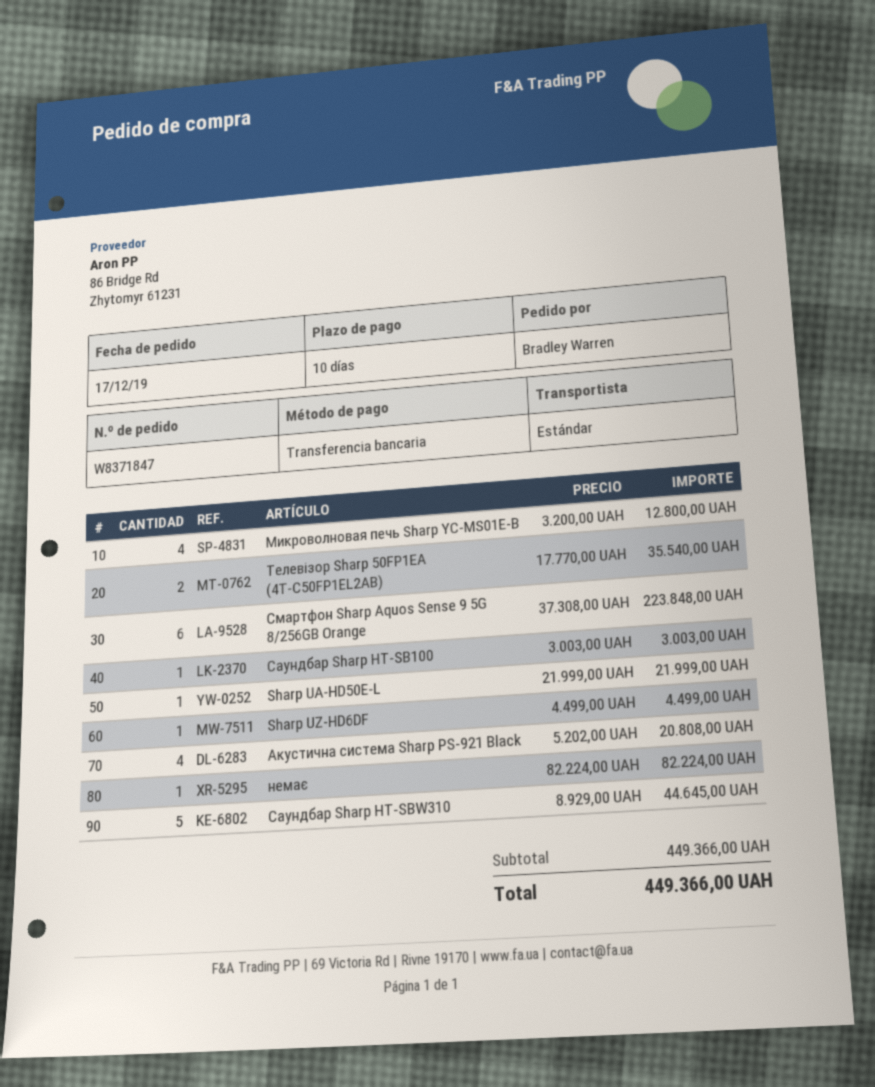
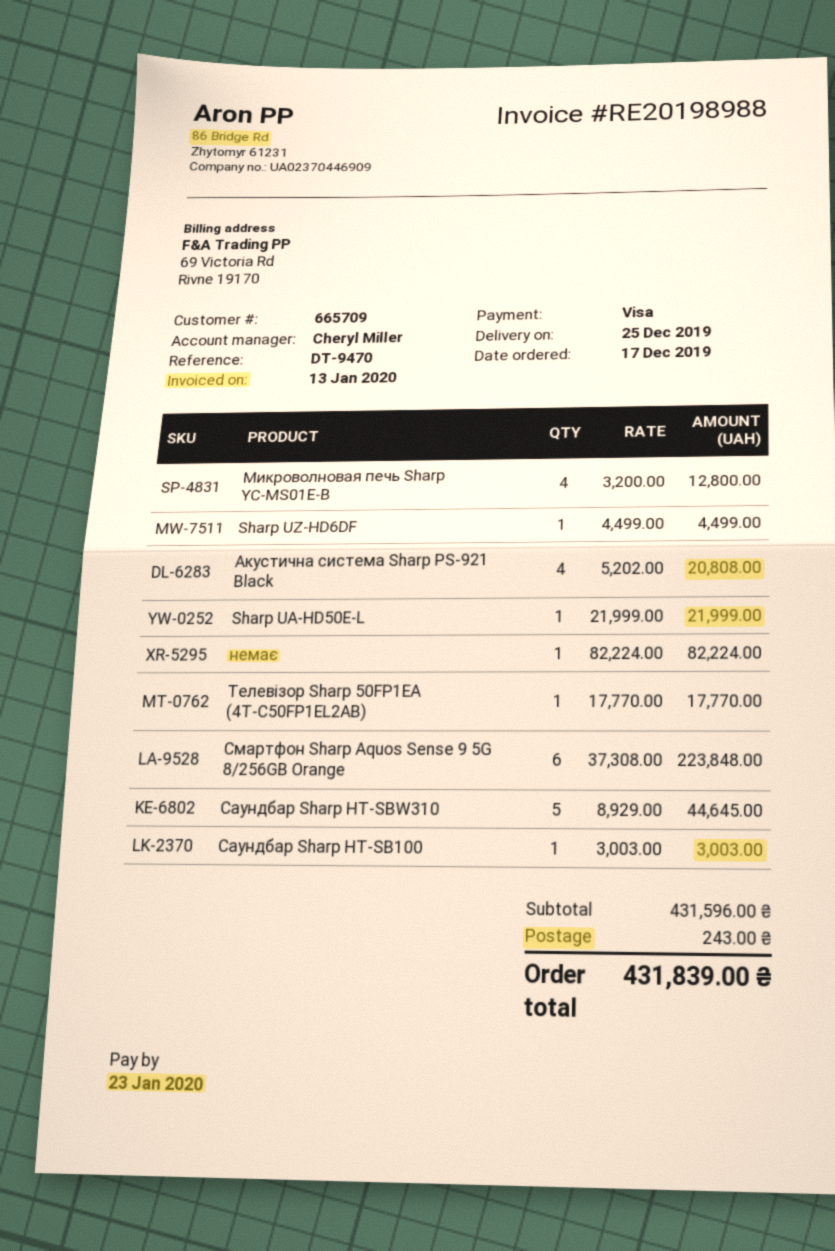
payment method: bank transfer -> Visa
Телевізор Sharp 50FP1EA (4T-C50FP1EL2AB): 2 x 17770.00 = 35540.00 -> 1 x 17770.00 = 17770.00
subtotal: 449366.00 -> 431596.00
shipping: none -> 243.00
total: 449366.00 -> 431839.00

